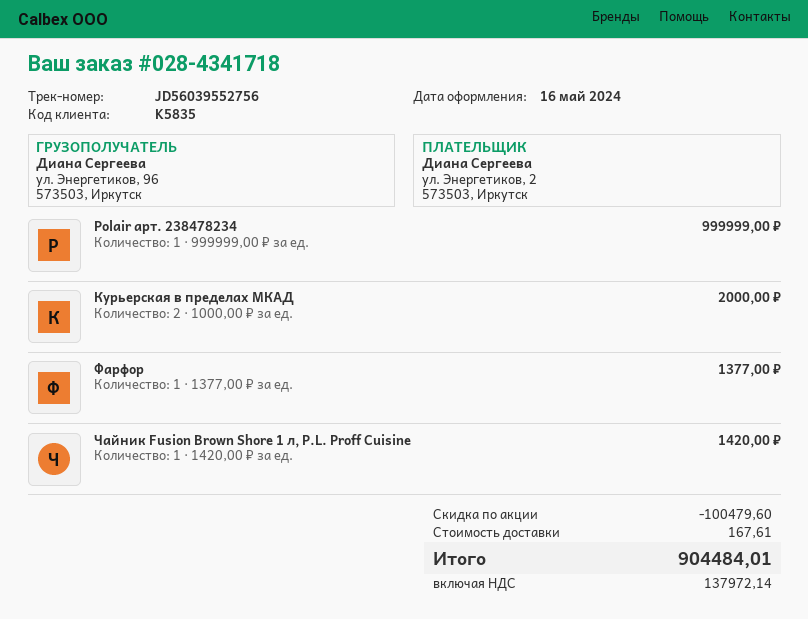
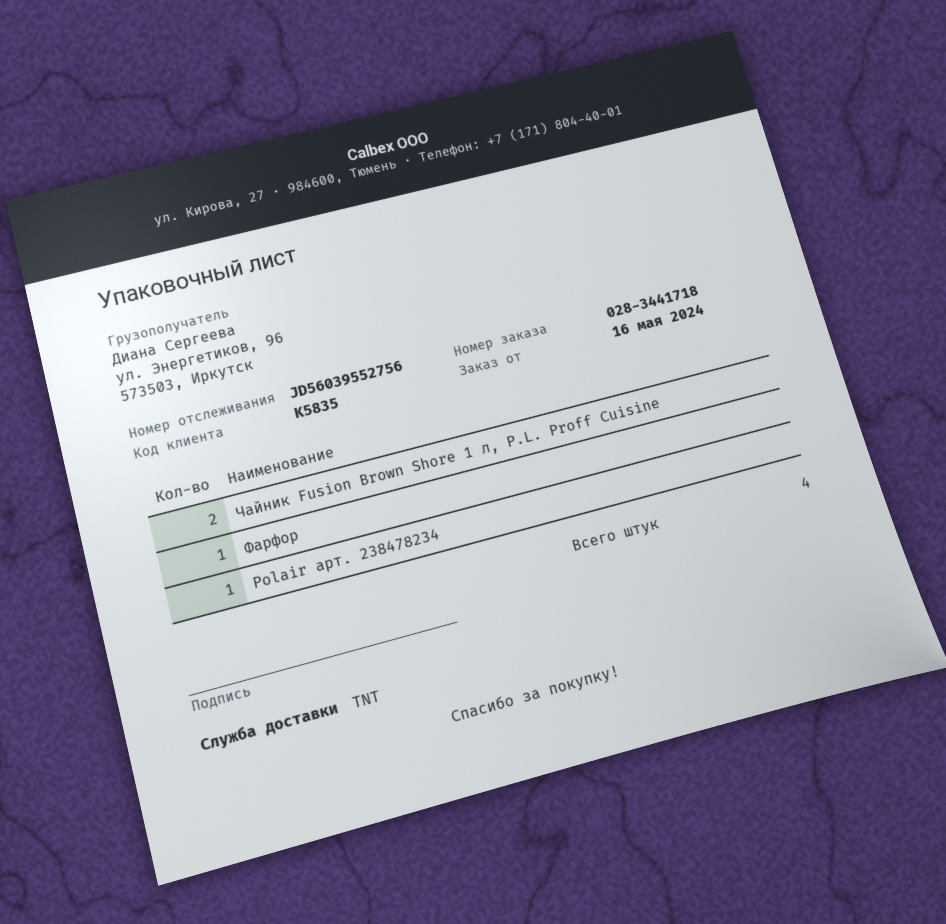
order number: 028-4341718 -> 028-3441718
Курьерская в пределах МКАД: 2 -> none
Чайник Fusion Brown Shore 1 л, P.L. Proff Cuisine: 1 -> 2

